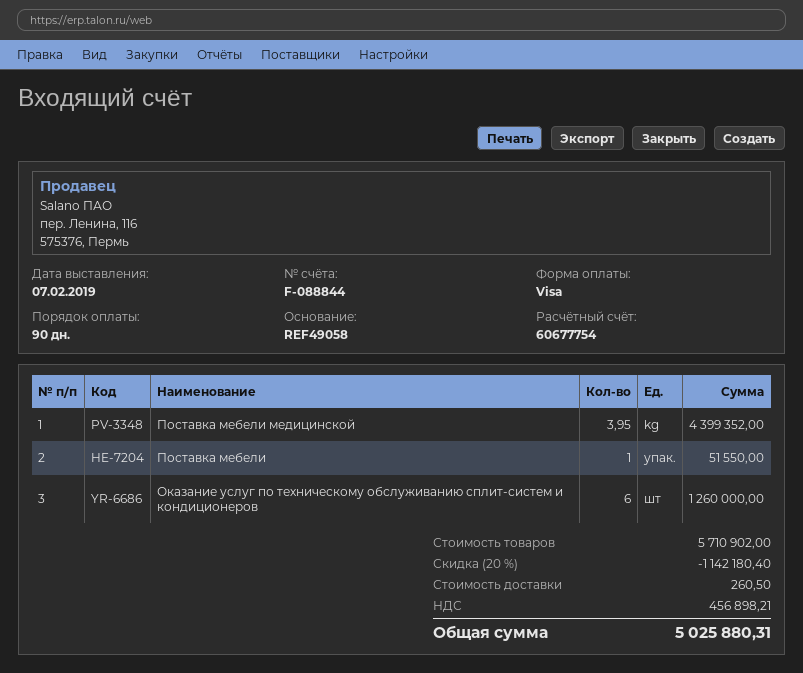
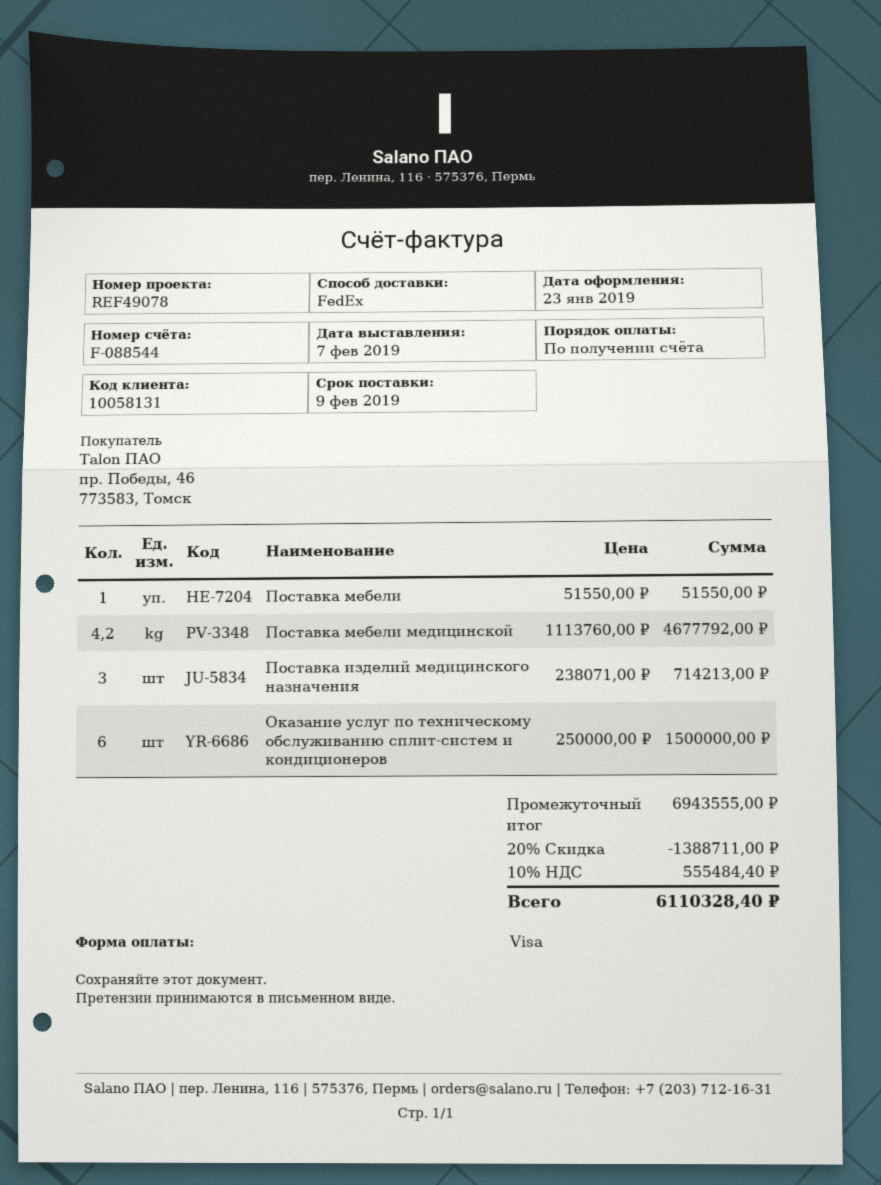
invoice number: F-088844 -> F-088544
payment terms: 90 days -> on receipt
reference: REF49058 -> REF49078
Поставка мебели медицинской: 3.95 for 4399352.00 -> 4.2 for 4677792.00
Оказание услуг по техническому обслуживанию сплит-систем и кондиционеров: 6 for 1260000.00 -> 6 for 1500000.00
Поставка изделий медицинского назначения: none -> 3 for 714213.00
subtotal: 5710902.00 -> 6943555.00
discount: 20% = 1142180.40 -> 20% = 1388711.00
shipping: 260.50 -> none
tax: 456898.21 -> 555484.40
total: 5025880.31 -> 6110328.40

